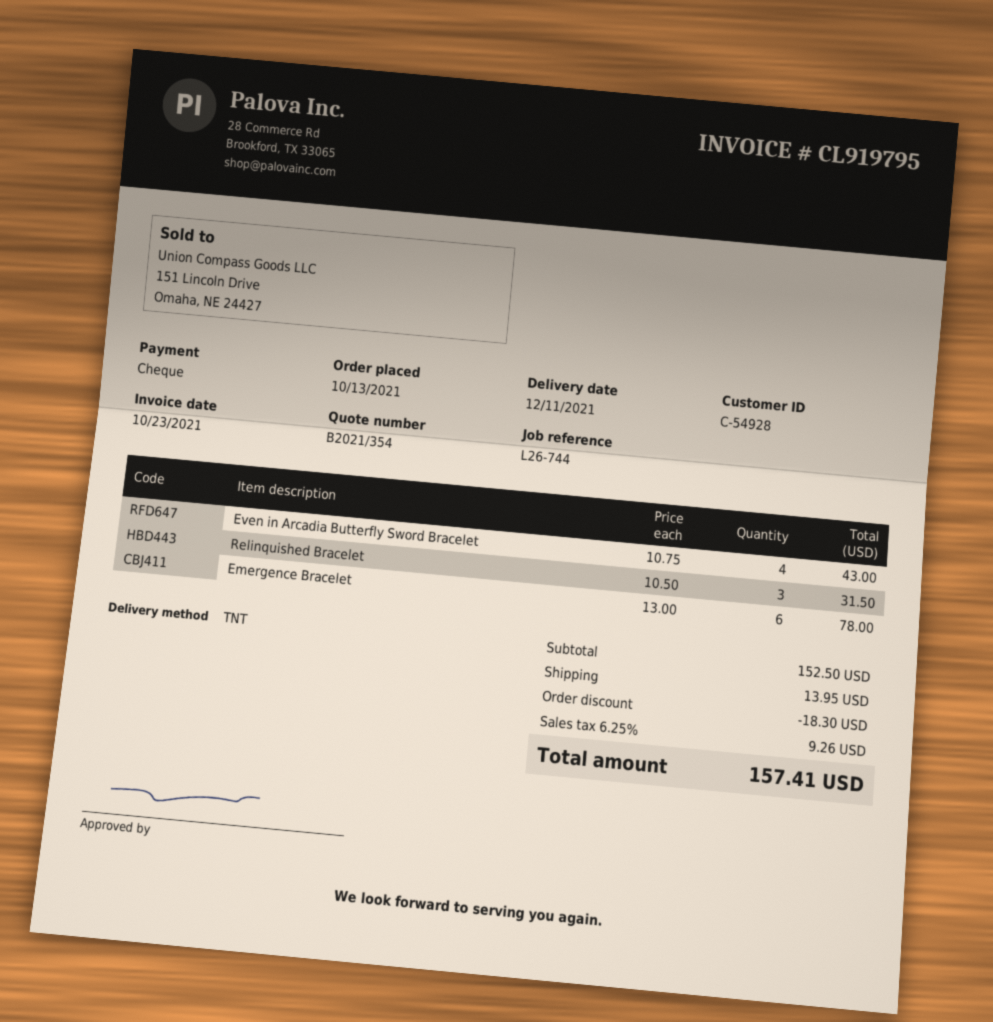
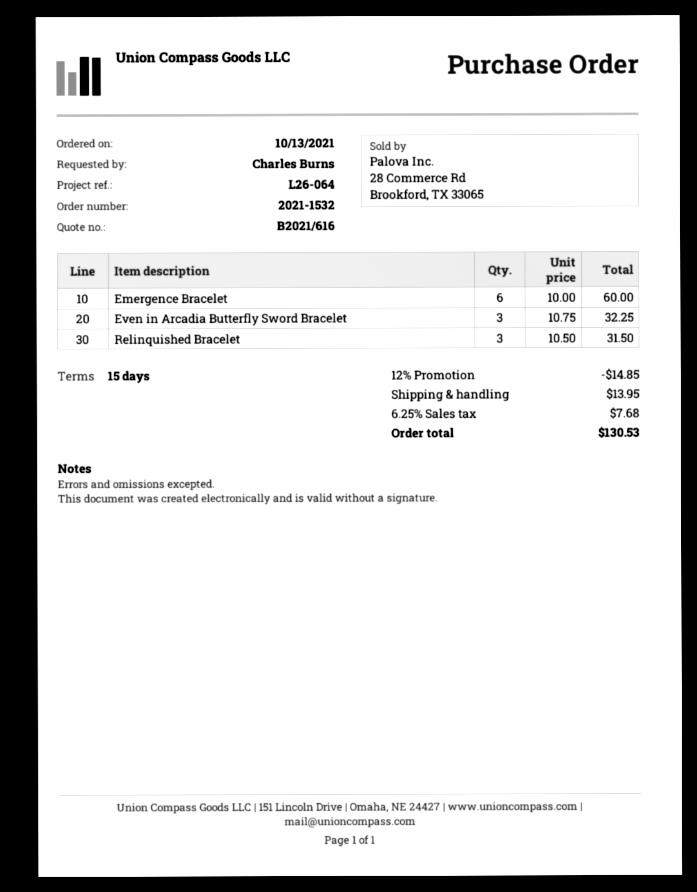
quote number: B2021/354 -> B2021/616
reference: L26-744 -> L26-064
Even in Arcadia Butterfly Sword Bracelet: 4 x 10.75 = 43.00 -> 3 x 10.75 = 32.25
Emergence Bracelet: 6 x 13.00 = 78.00 -> 6 x 10.00 = 60.00
discount: 18.30 -> 14.85
tax: 6.25% = 9.26 -> 6.25% = 7.68
total: 157.41 -> 130.53

